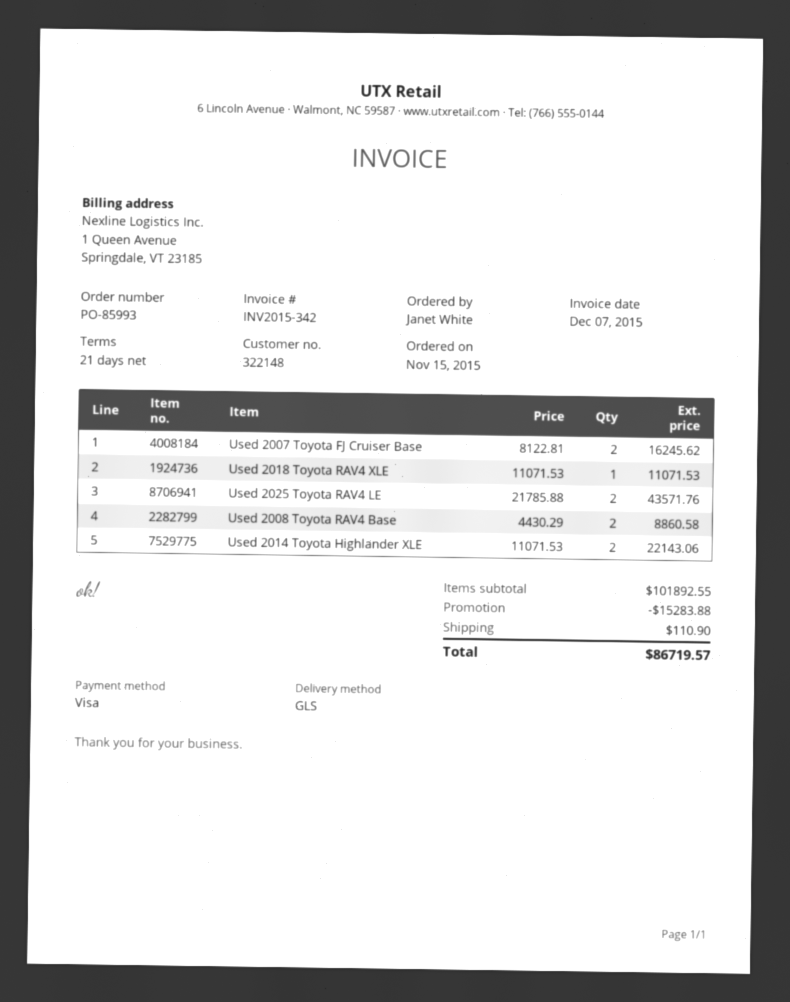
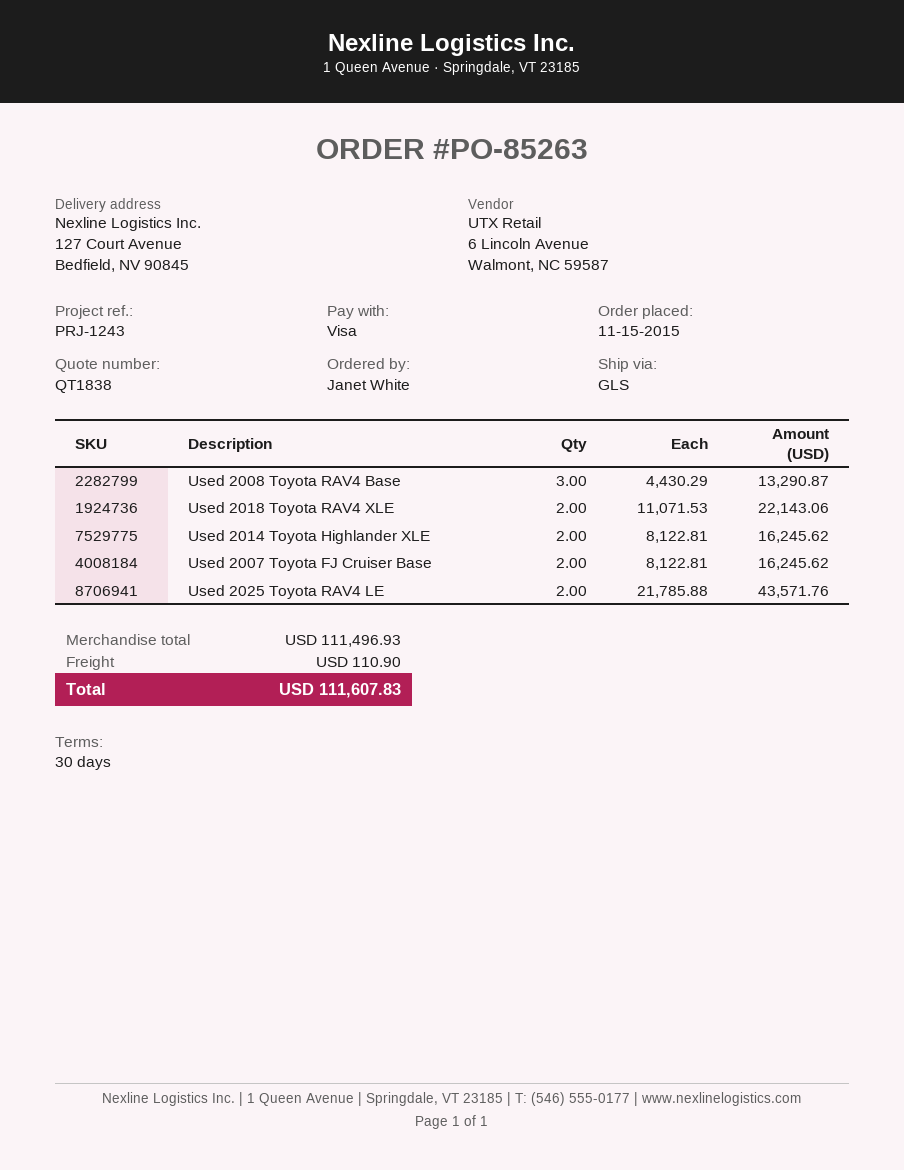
order number: PO-85993 -> PO-85263
payment terms: 21 days -> 30 days
Used 2018 Toyota RAV4 XLE: 1 x 11071.53 = 11071.53 -> 2 x 11071.53 = 22143.06
Used 2008 Toyota RAV4 Base: 2 x 4430.29 = 8860.58 -> 3 x 4430.29 = 13290.87
Used 2014 Toyota Highlander XLE: 2 x 11071.53 = 22143.06 -> 2 x 8122.81 = 16245.62
subtotal: 101892.55 -> 111496.93
discount: 15283.88 -> none
total: 86719.57 -> 111607.83

